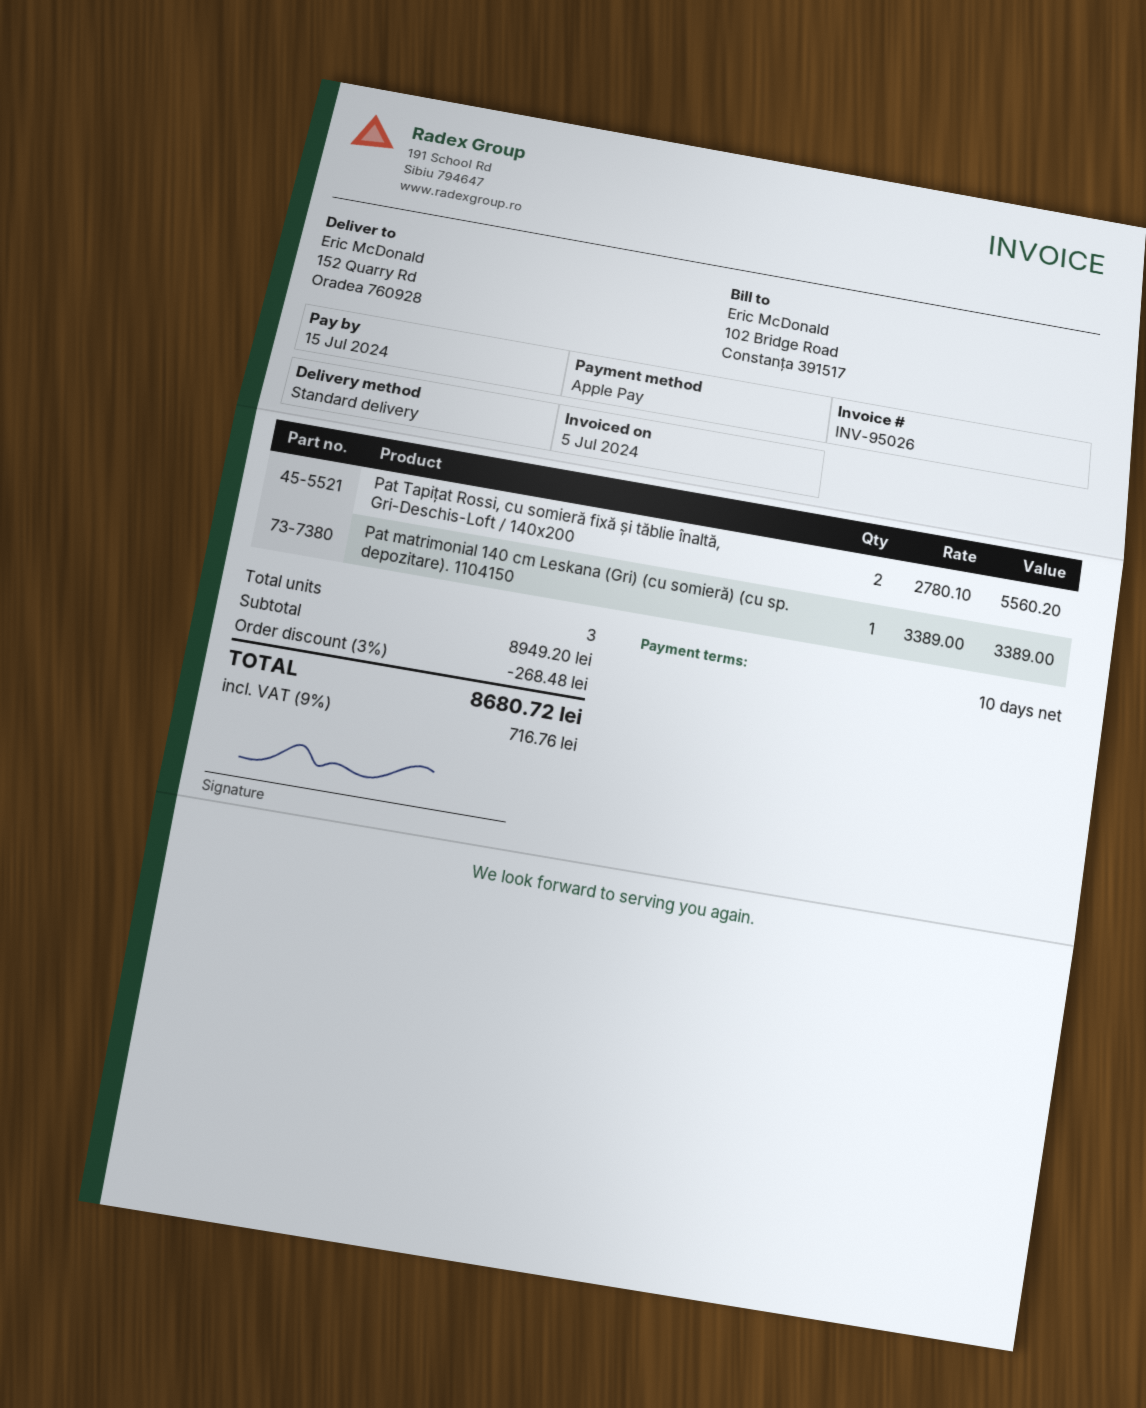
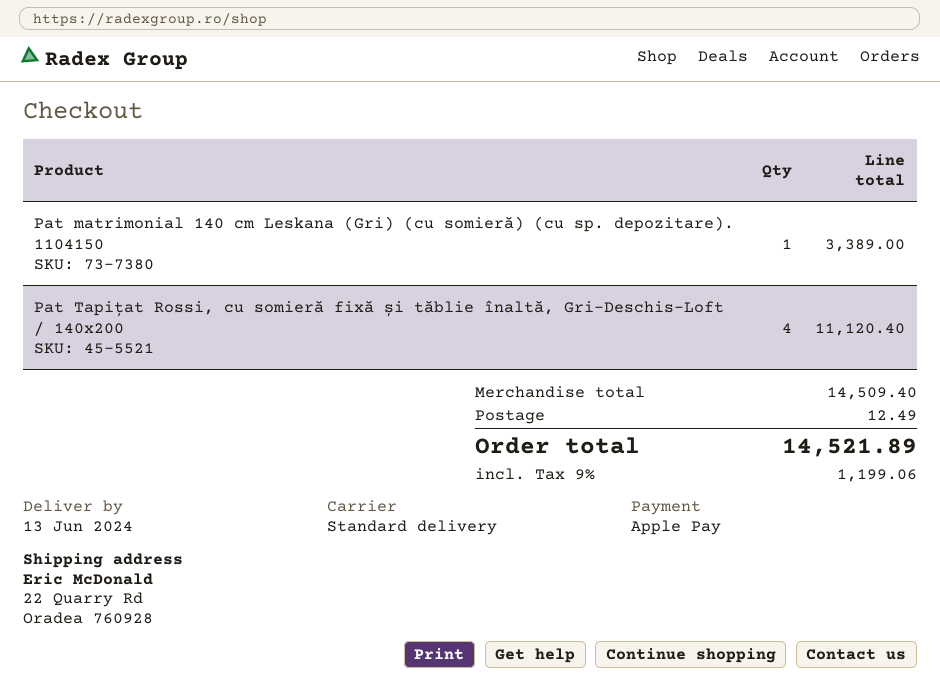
ship to: 152 Quarry Rd, Oradea 760928 -> 22 Quarry Rd, Oradea 760928
Pat Tapițat Rossi, cu somieră fixă și tăblie înaltă, Gri-Deschis-Loft / 140x200: 2 for 5560.20 -> 4 for 11120.40
subtotal: 8949.20 -> 14509.40
discount: 3% = 268.48 -> none
shipping: none -> 12.49
tax: 9% = 716.76 -> 9% = 1199.06
total: 8680.72 -> 14521.89

